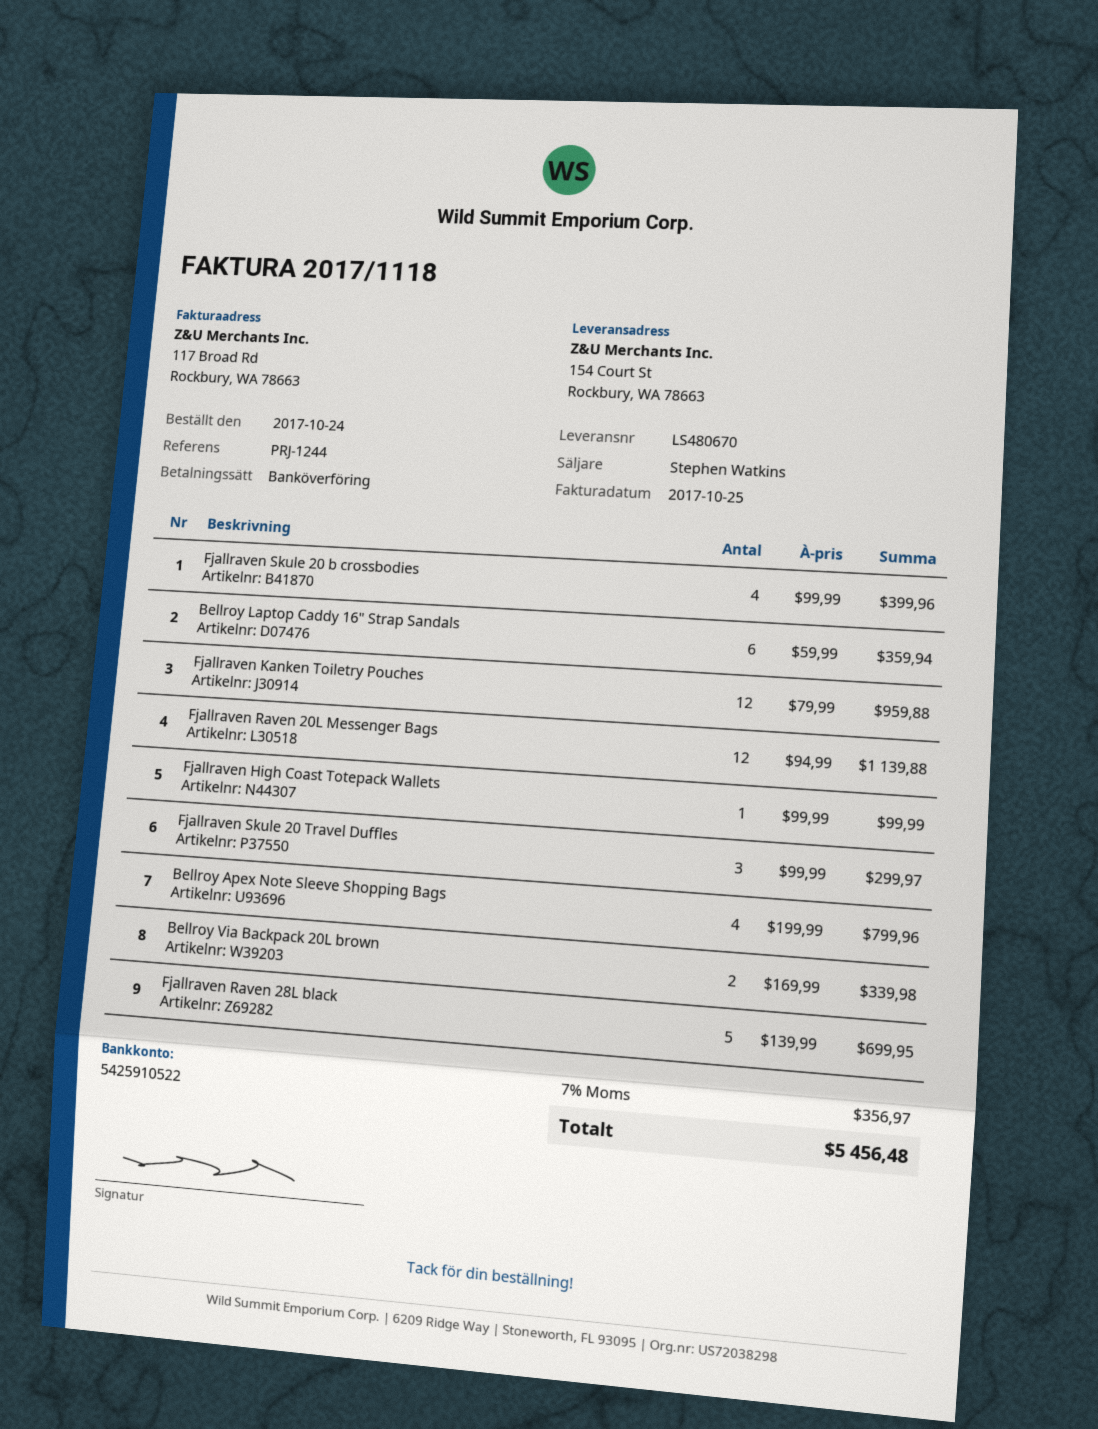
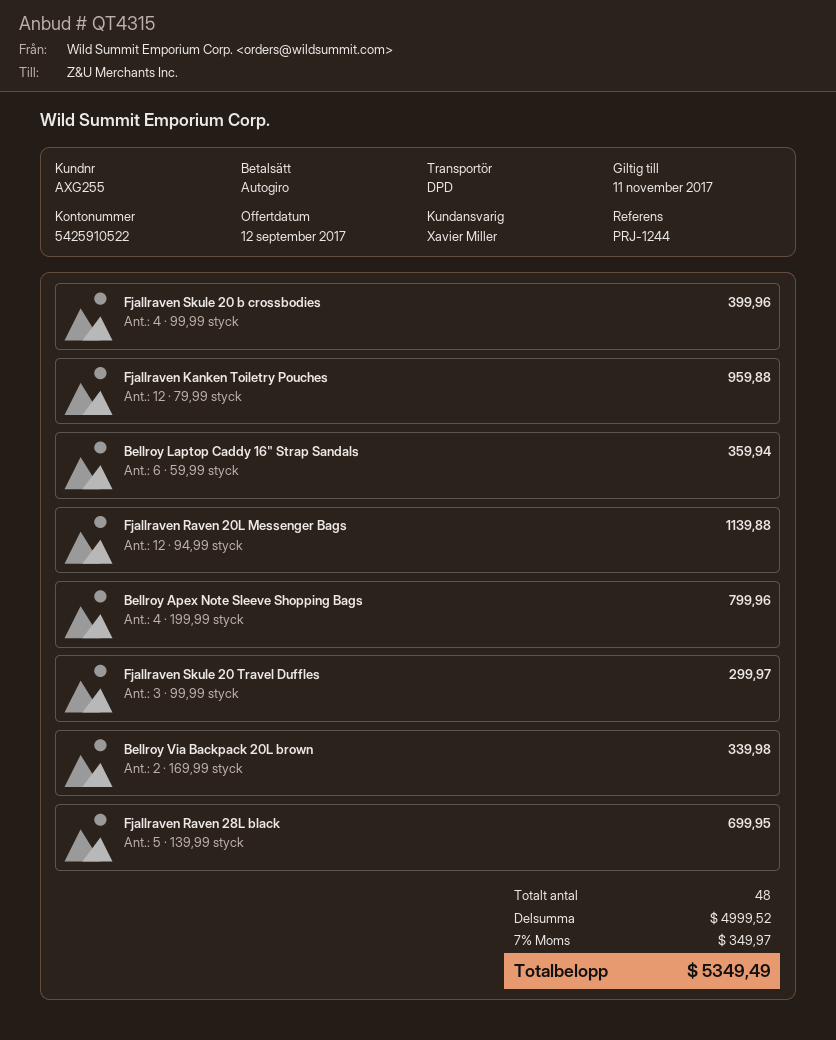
sales rep: Stephen Watkins -> Xavier Miller
payment method: bank transfer -> direct debit
Fjallraven High Coast Totepack Wallets: 1 x 99.99 = 99.99 -> none
tax: 7% = 356.97 -> 7% = 349.97
total: 5456.48 -> 5349.49

